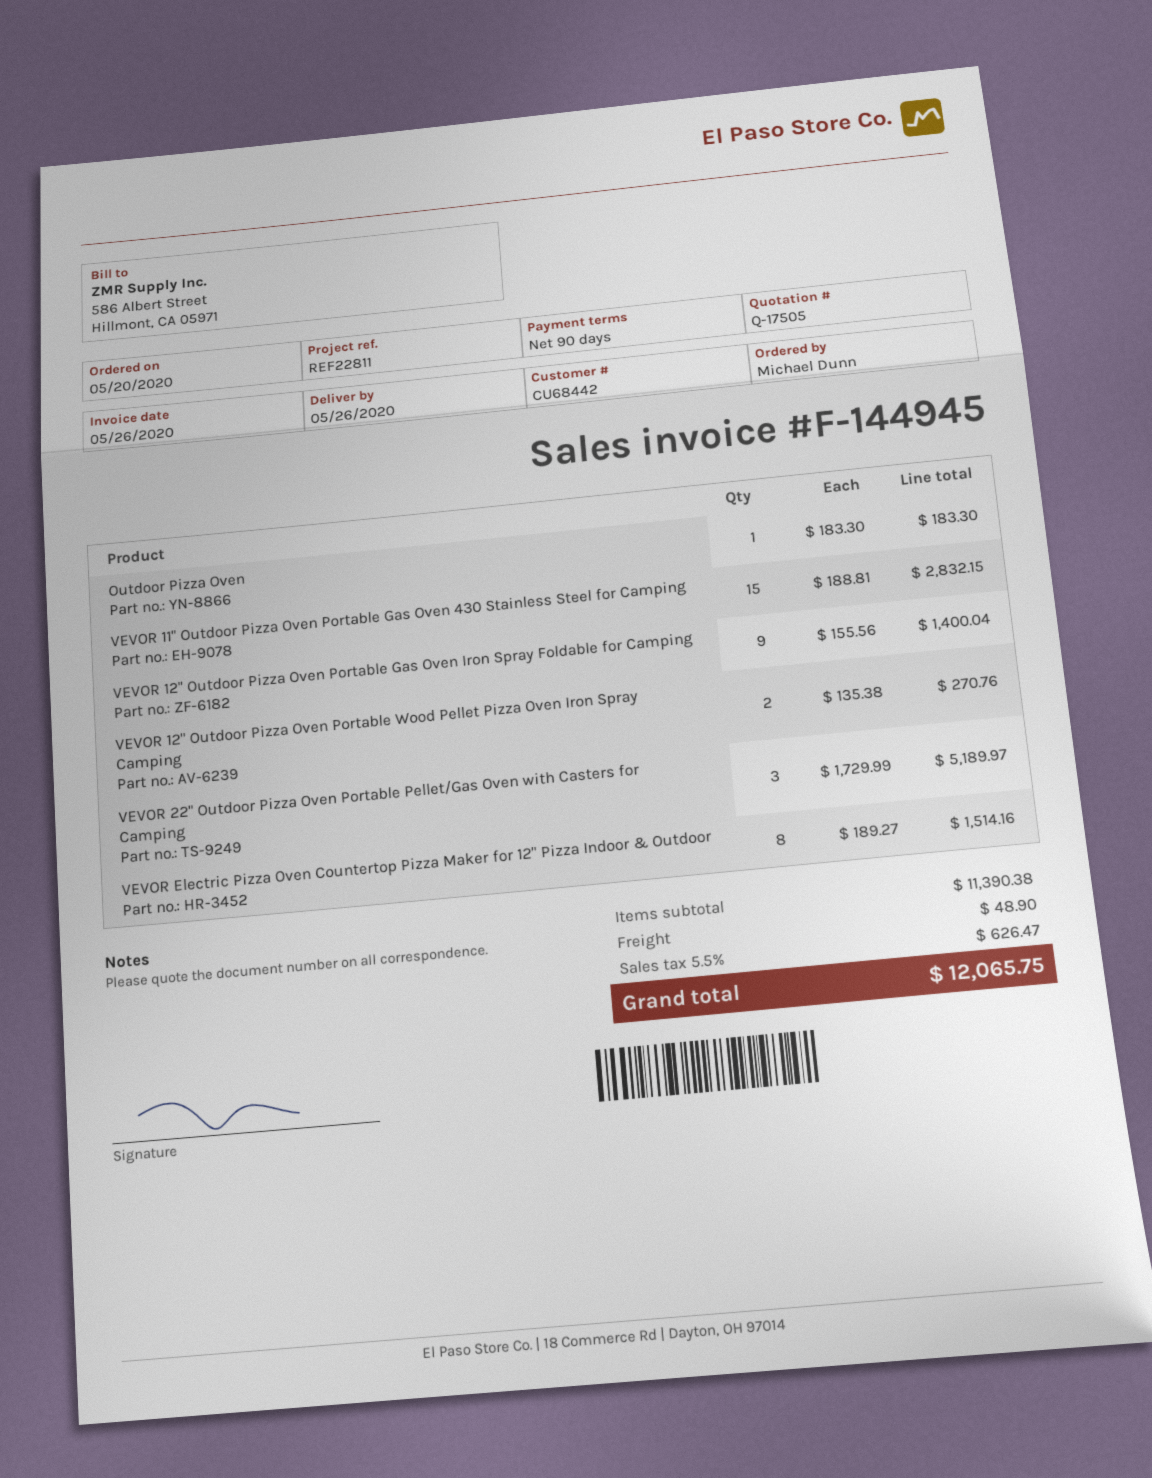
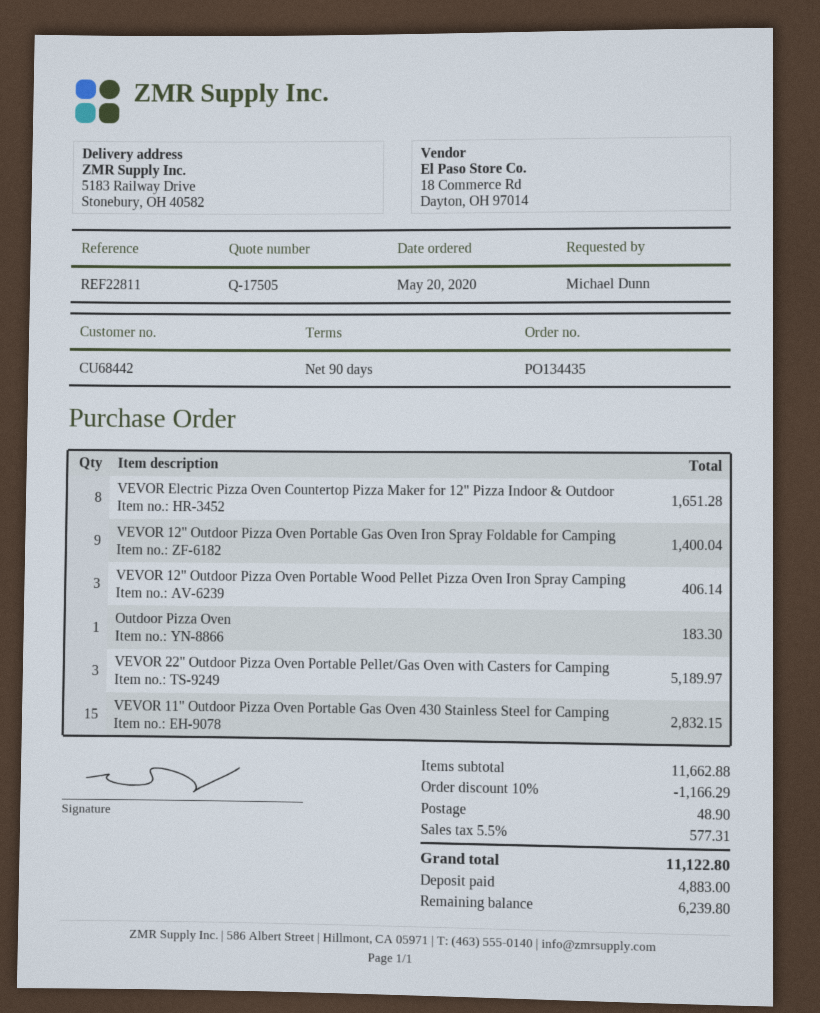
VEVOR 12" Outdoor Pizza Oven Portable Wood Pellet Pizza Oven Iron Spray Camping: 2 for 270.76 -> 3 for 406.14
VEVOR Electric Pizza Oven Countertop Pizza Maker for 12" Pizza Indoor & Outdoor: 8 for 1514.16 -> 8 for 1651.28
subtotal: 11390.38 -> 11662.88
discount: none -> 10% = 1166.29
tax: 5.5% = 626.47 -> 5.5% = 577.31
total: 12065.75 -> 11122.80

